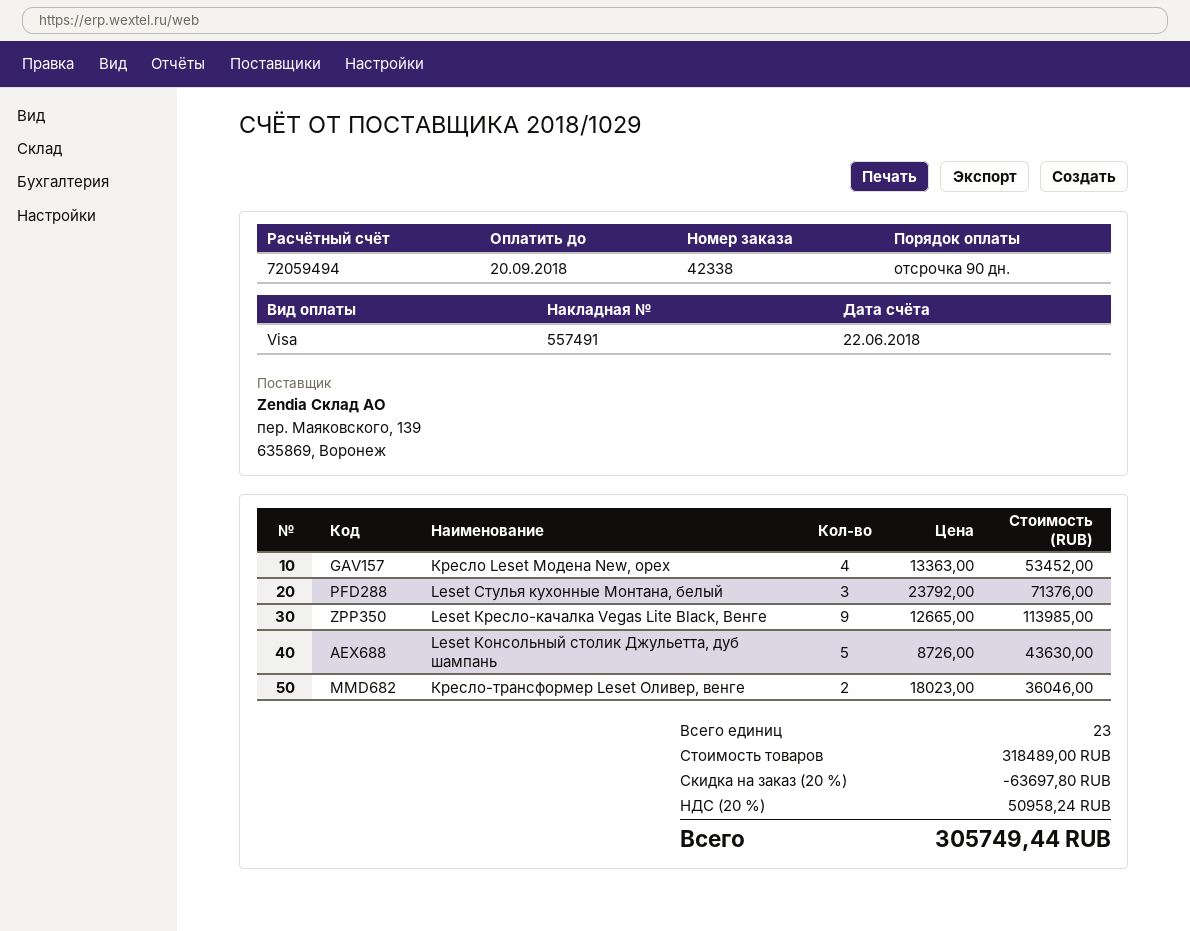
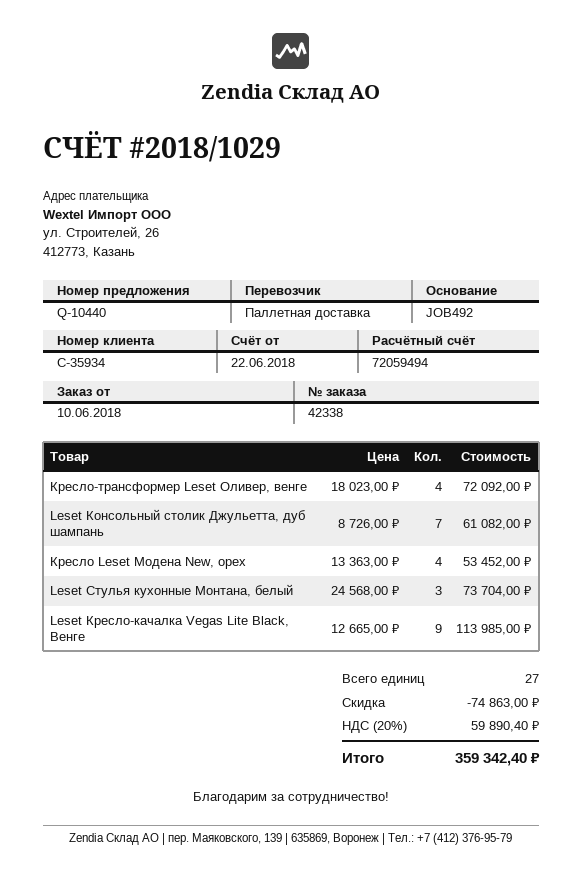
Leset Стулья кухонные Монтана, белый: 3 x 23792.00 = 71376.00 -> 3 x 24568.00 = 73704.00
Leset Консольный столик Джульетта, дуб шампань: 5 x 8726.00 = 43630.00 -> 7 x 8726.00 = 61082.00
Кресло-трансформер Leset Оливер, венге: 2 x 18023.00 = 36046.00 -> 4 x 18023.00 = 72092.00
total quantity: 23 -> 27
discount: 63697.80 -> 74863.00
tax: 20% = 50958.24 -> 20% = 59890.40
total: 305749.44 -> 359342.40

